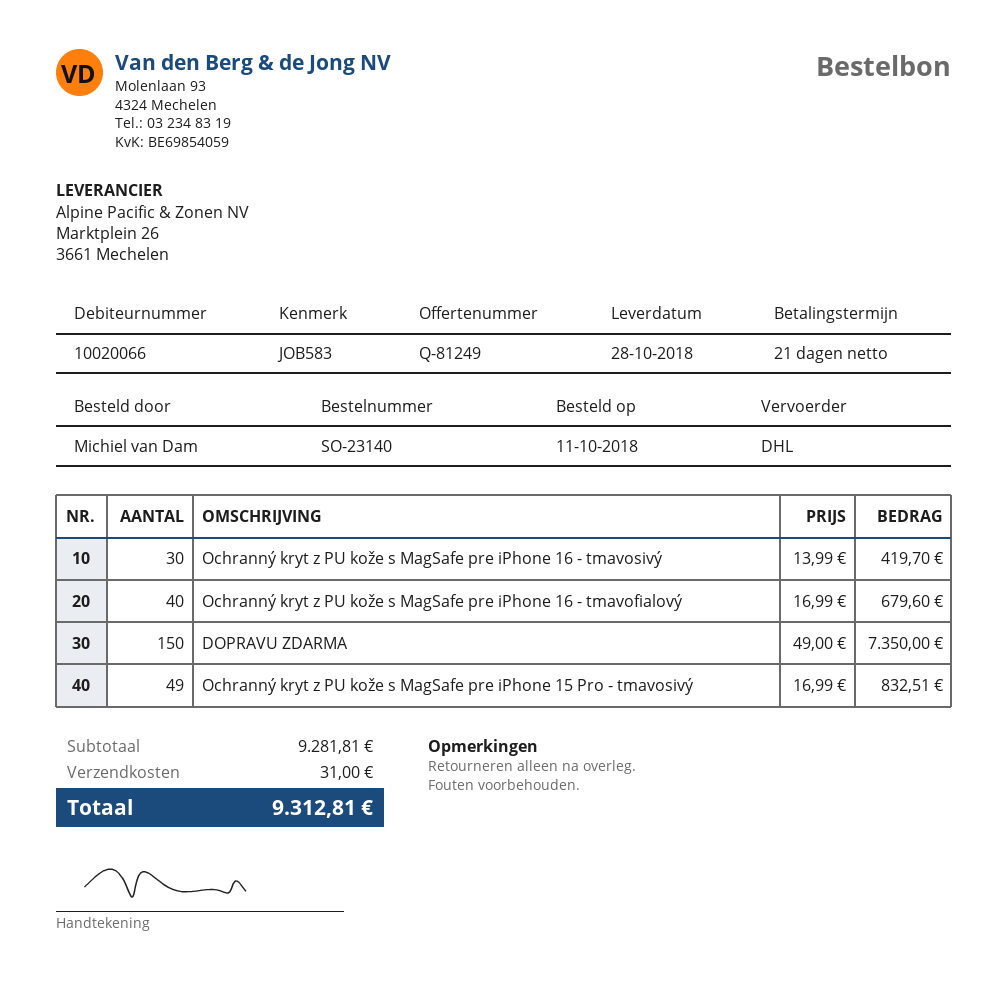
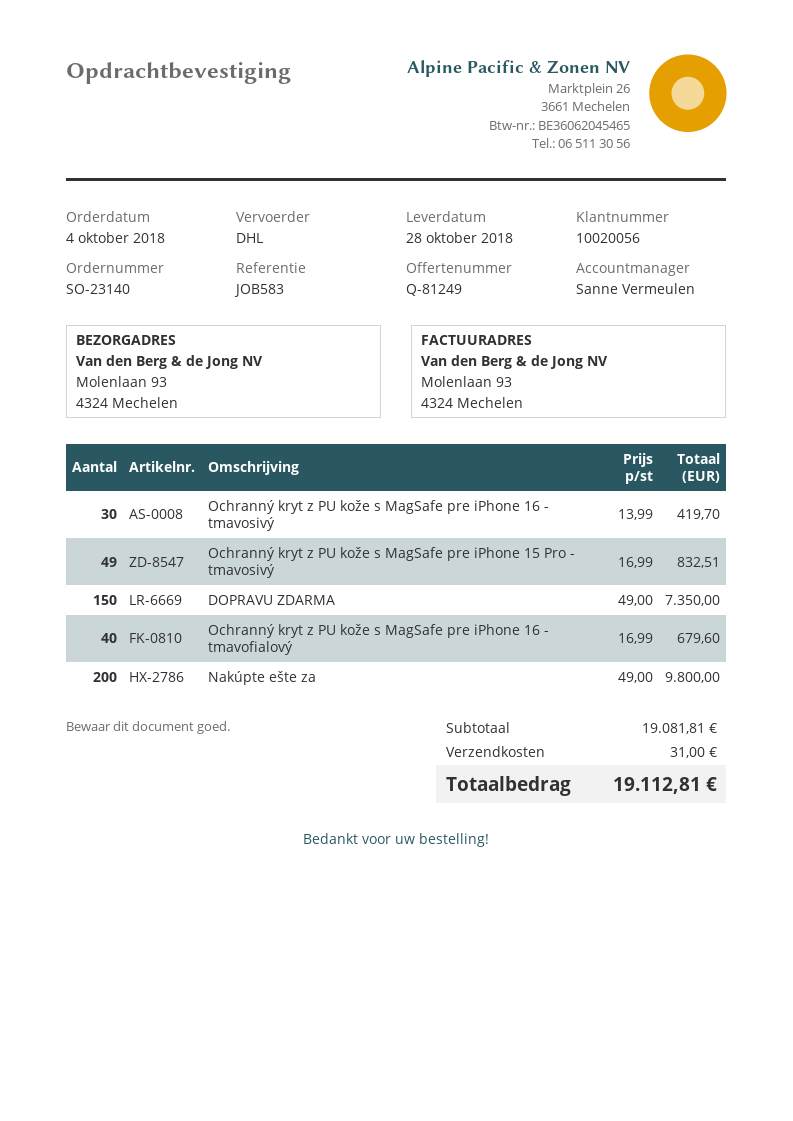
order date: 2018-10-11 -> 2018-10-04
customer number: 10020066 -> 10020056
Nakúpte ešte za: none -> 200 x 49.00 = 9800.00
subtotal: 9281.81 -> 19081.81
total: 9312.81 -> 19112.81

